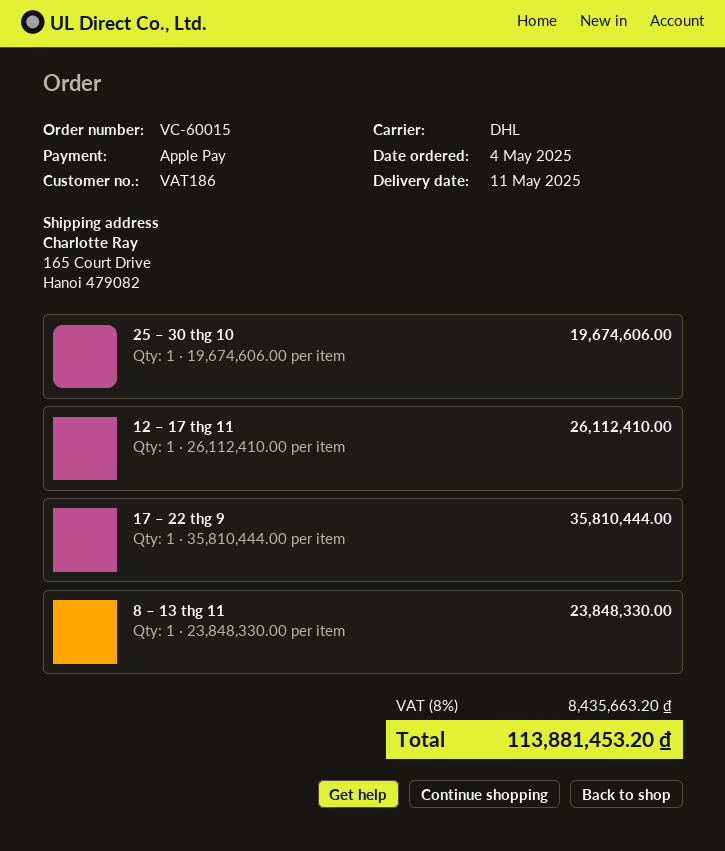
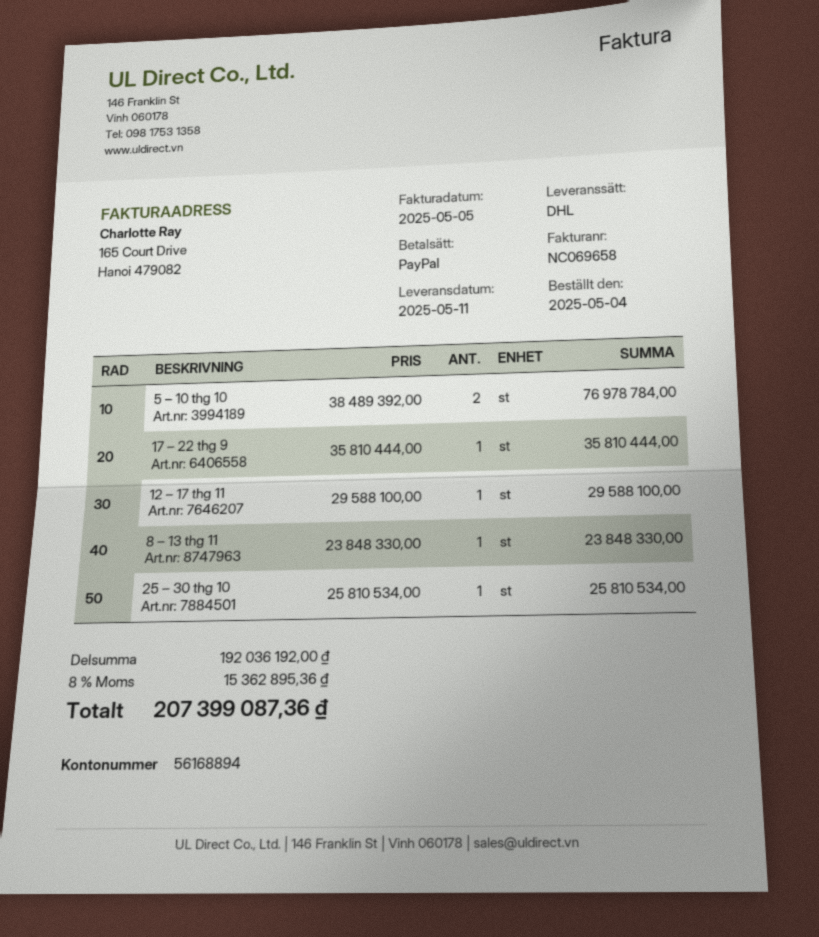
payment method: Apple Pay -> PayPal
25 – 30 thg 10: 1 x 19674606.00 = 19674606.00 -> 1 x 25810534.00 = 25810534.00
12 – 17 thg 11: 1 x 26112410.00 = 26112410.00 -> 1 x 29588100.00 = 29588100.00
5 – 10 thg 10: none -> 2 x 38489392.00 = 76978784.00
tax: 8% = 8435663.20 -> 8% = 15362895.36
total: 113881453.20 -> 207399087.36

